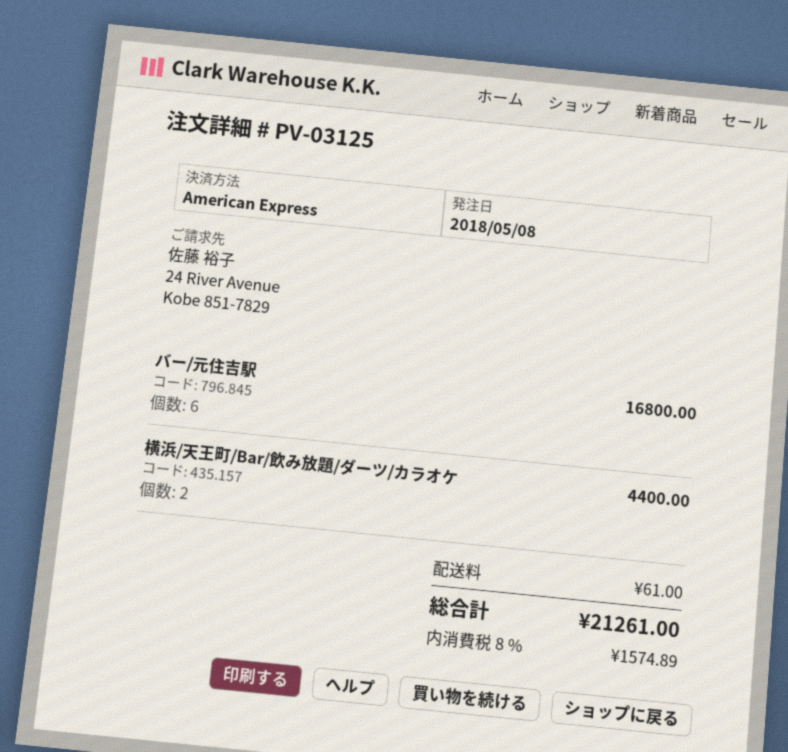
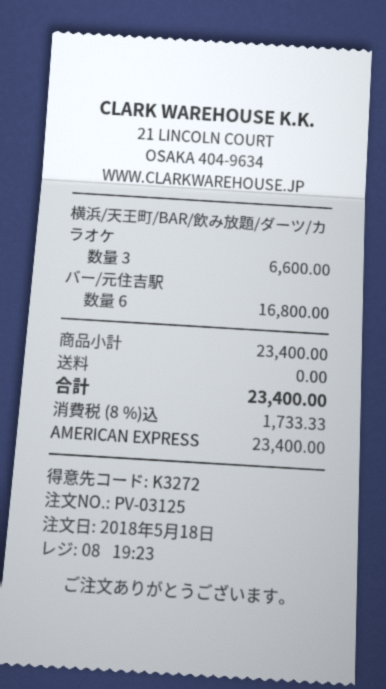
order date: 2018-05-08 -> 2018-05-18
横浜/天王町/Bar/飲み放題/ダーツ/カラオケ: 2 for 4400.00 -> 3 for 6600.00
shipping: 61.00 -> 0.00
tax: 8% = 1574.89 -> 8% = 1733.33
total: 21261.00 -> 23400.00

